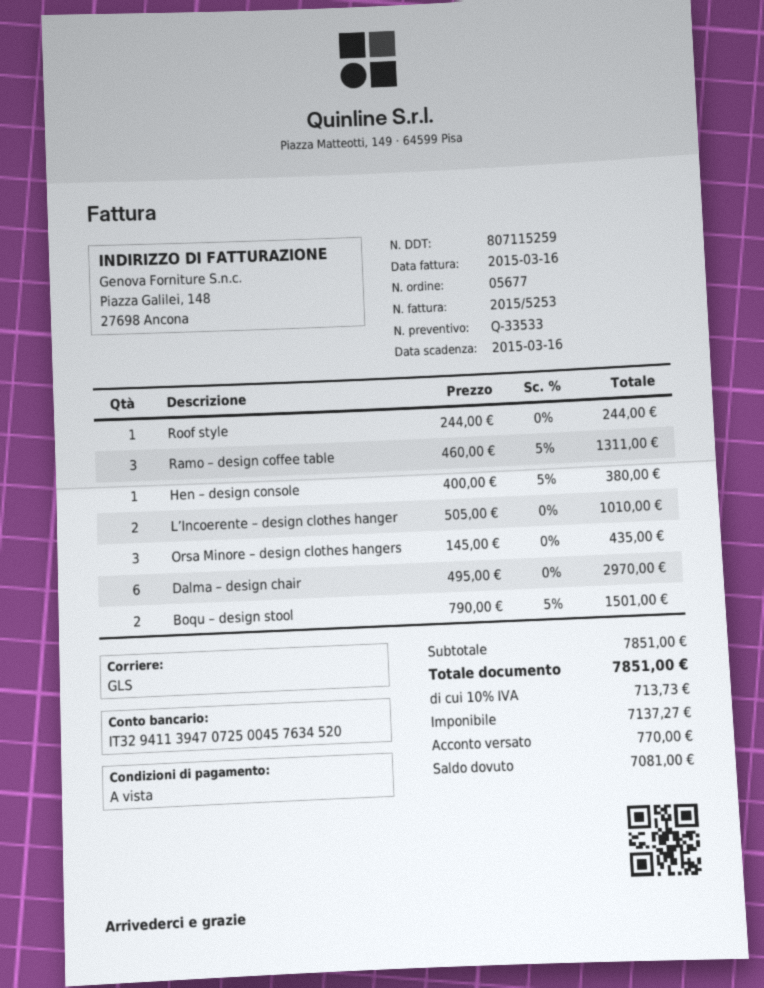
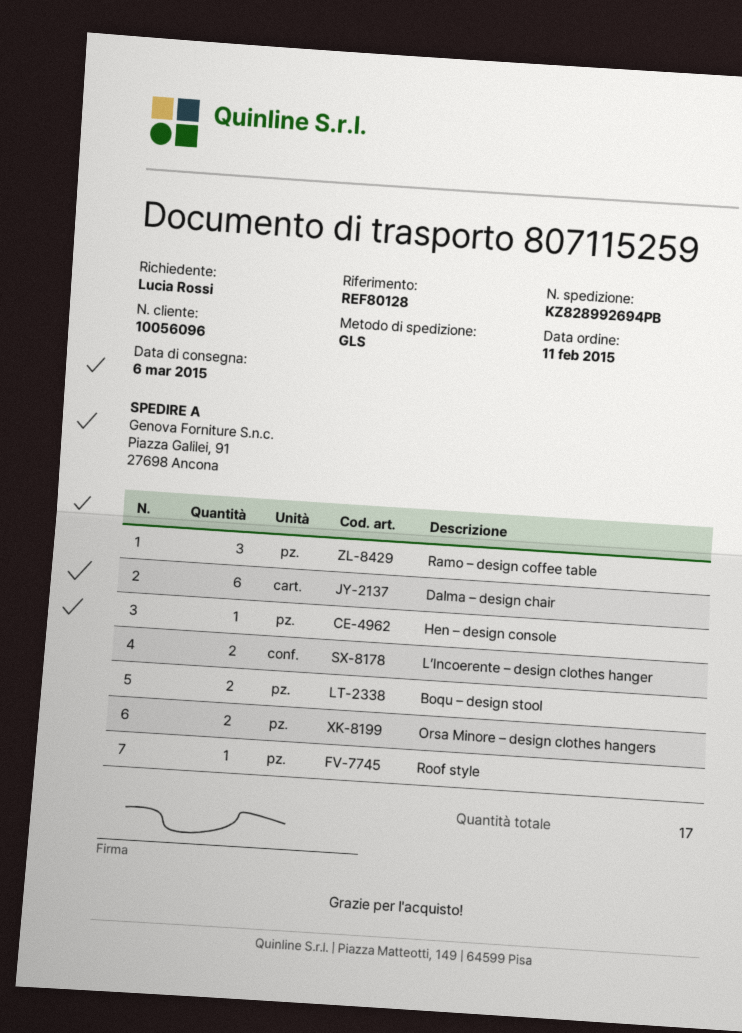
Orsa Minore – design clothes hangers: 3 -> 2

